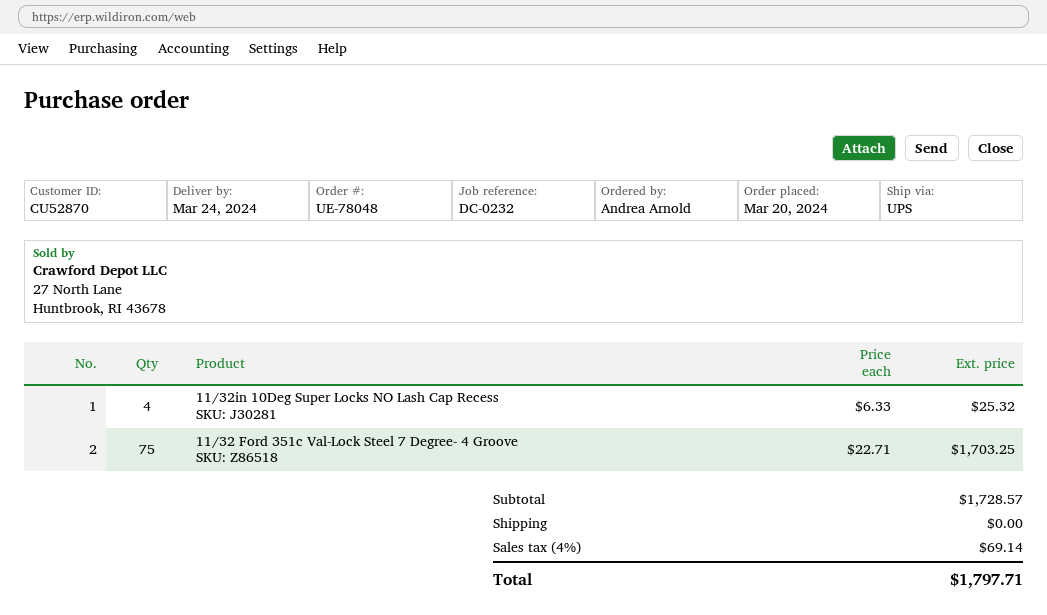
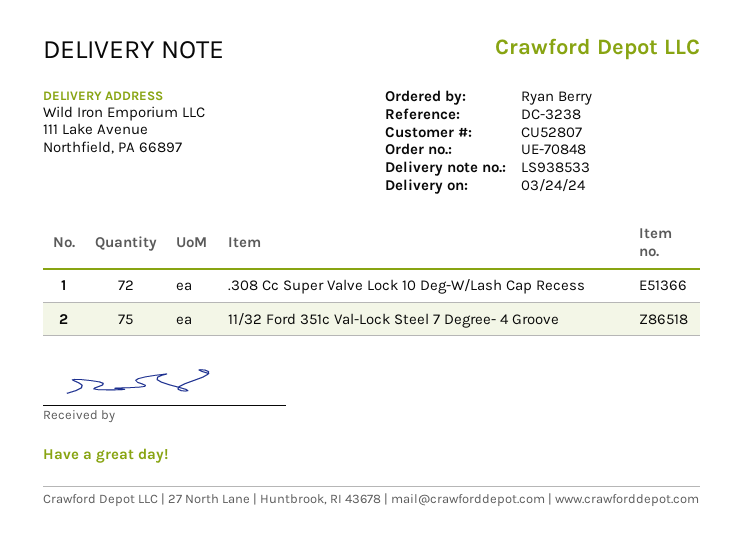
order number: UE-78048 -> UE-70848
customer number: CU52870 -> CU52807
reference: DC-0232 -> DC-3238
ordered by: Andrea Arnold -> Ryan Berry
11/32in 10Deg Super Locks NO Lash Cap Recess: 4 -> none
.308 Cc Super Valve Lock 10 Deg-W/Lash Cap Recess: none -> 72

